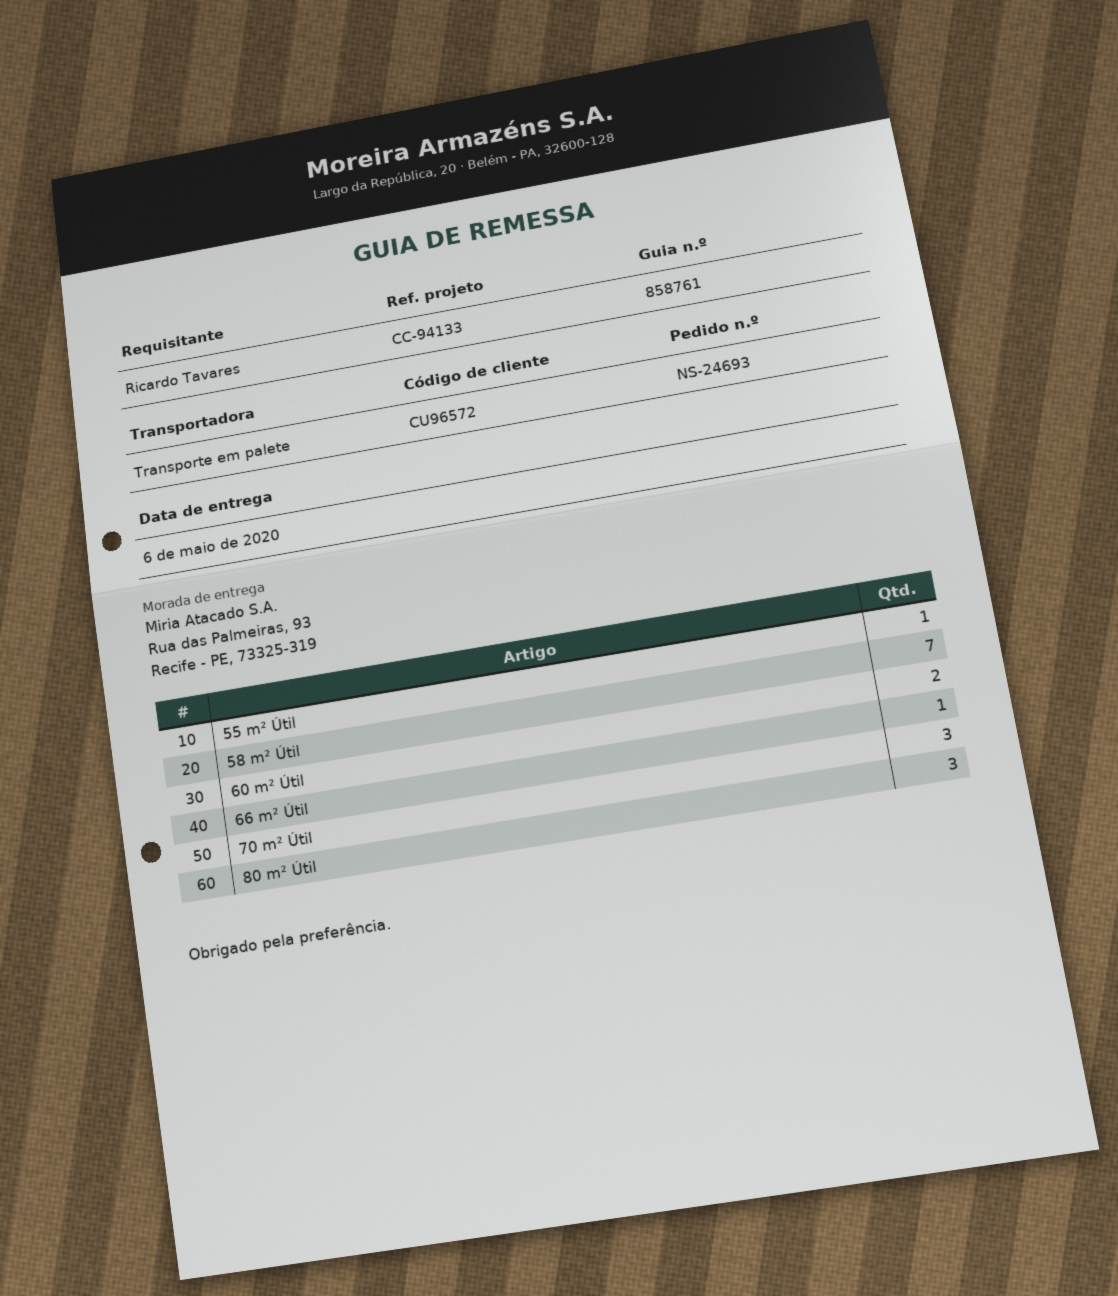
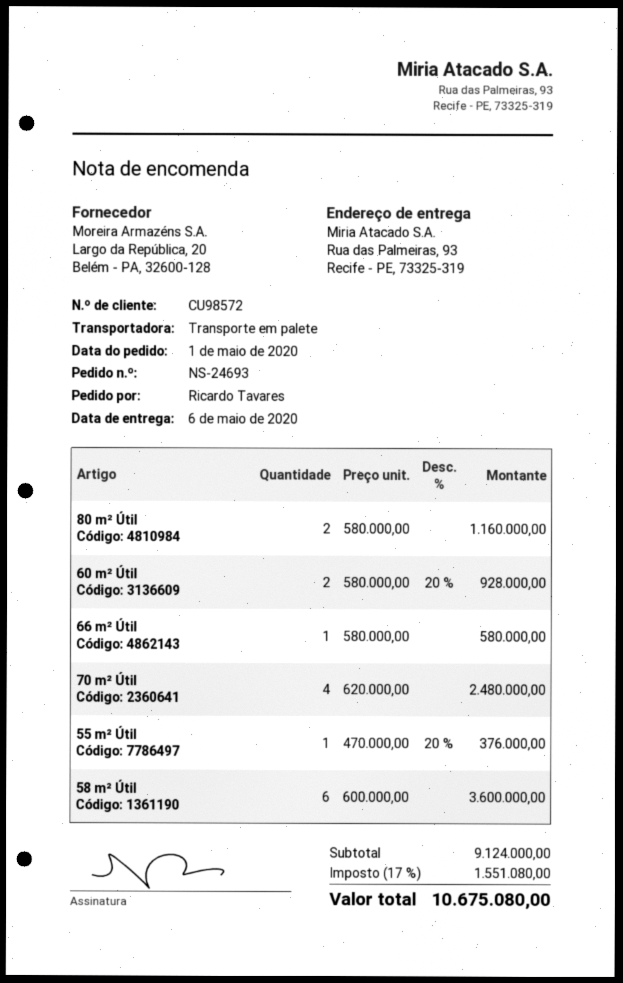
customer number: CU96572 -> CU98572
58 m² Útil: 7 -> 6
70 m² Útil: 3 -> 4
80 m² Útil: 3 -> 2

